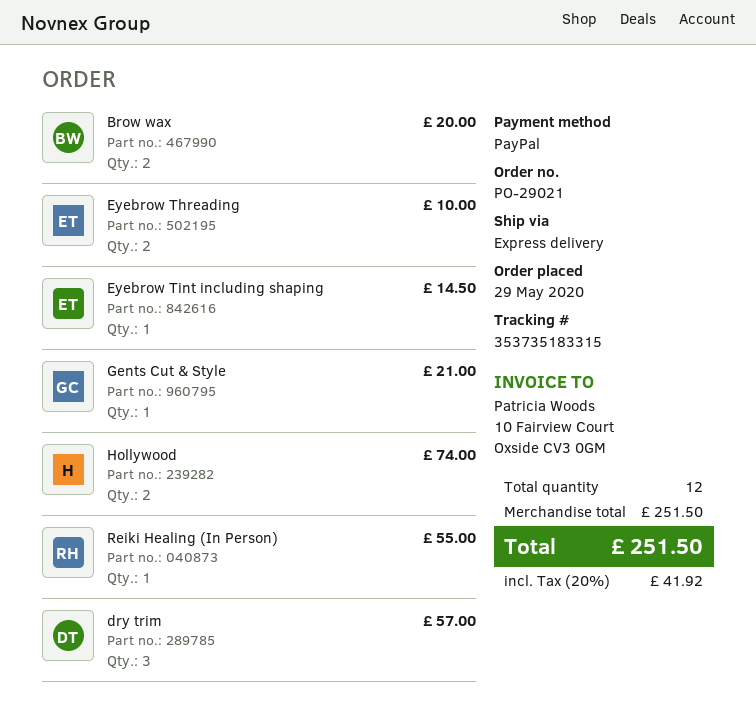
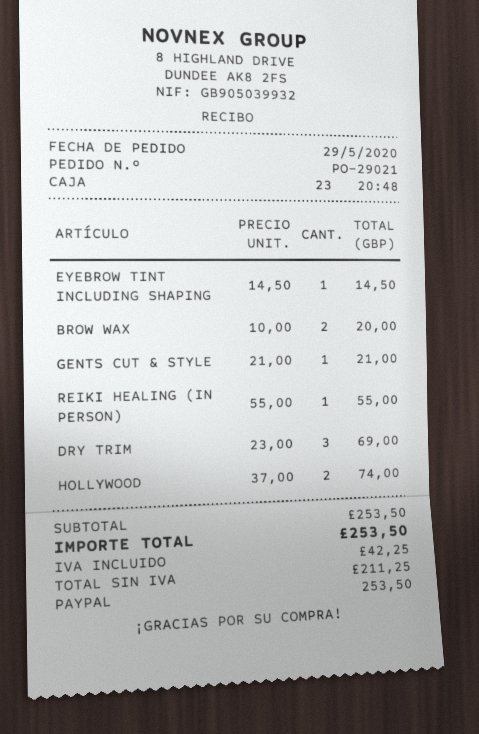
Eyebrow Threading: 2 for 10.00 -> none
dry trim: 3 for 57.00 -> 3 for 69.00
subtotal: 251.50 -> 253.50
tax: 41.92 -> 42.25
total: 251.50 -> 253.50

